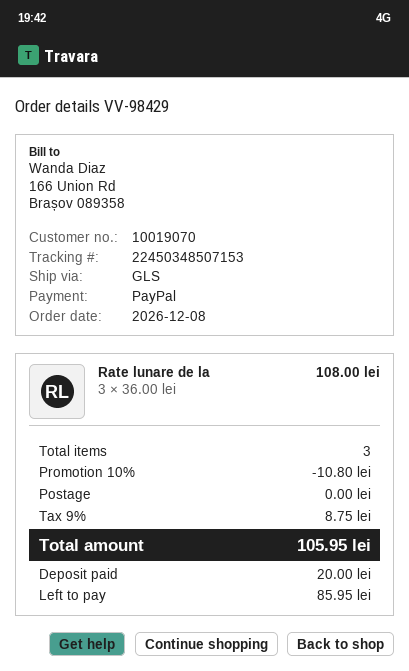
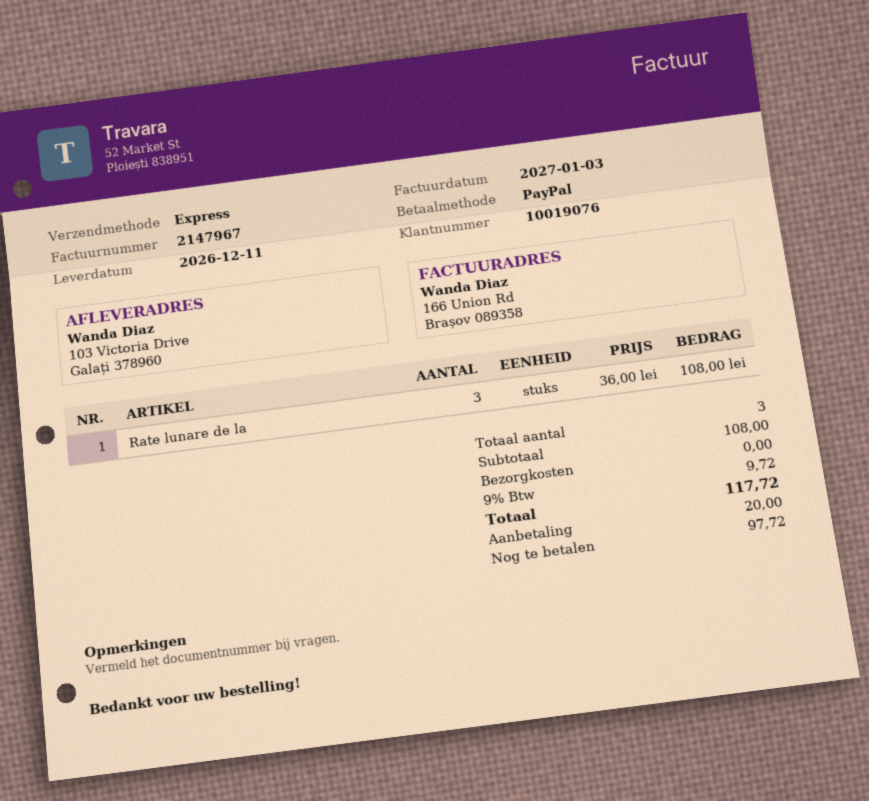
customer number: 10019070 -> 10019076
shipping method: GLS -> express
discount: 10% = 10.80 -> none
tax: 9% = 8.75 -> 9% = 9.72
total: 105.95 -> 117.72
balance: 85.95 -> 97.72

